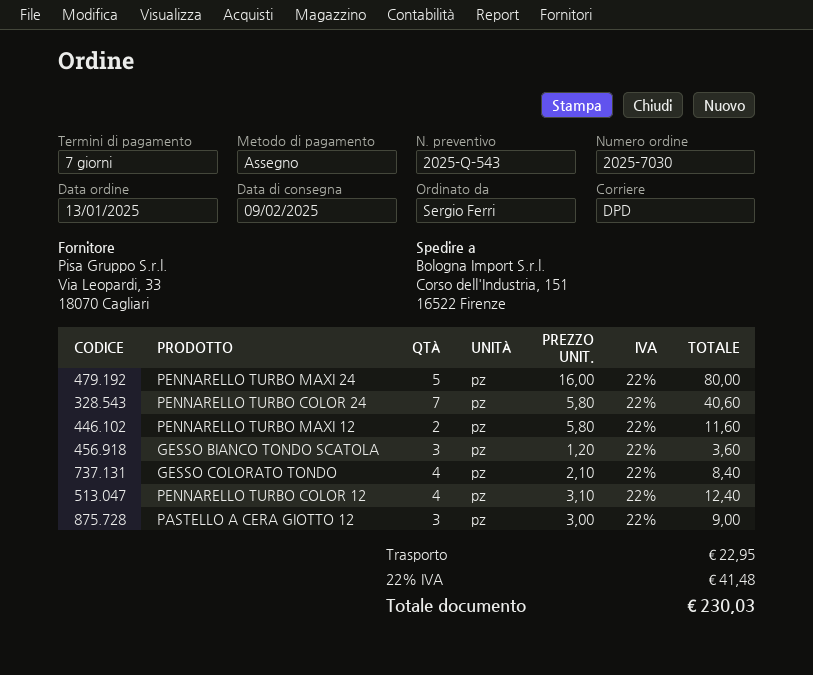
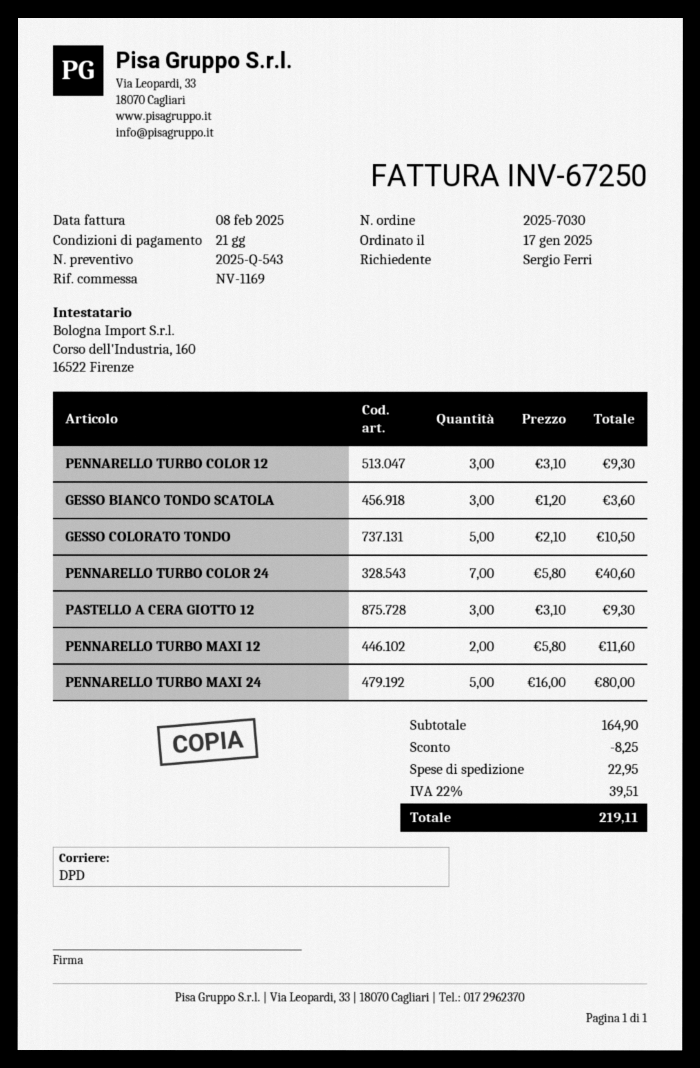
order date: 2025-01-13 -> 2025-01-17
payment terms: 7 days -> 21 days
GESSO COLORATO TONDO: 4 x 2.10 = 8.40 -> 5 x 2.10 = 10.50
PENNARELLO TURBO COLOR 12: 4 x 3.10 = 12.40 -> 3 x 3.10 = 9.30
PASTELLO A CERA GIOTTO 12: 3 x 3.00 = 9.00 -> 3 x 3.10 = 9.30
discount: none -> 8.25
tax: 22% = 41.48 -> 22% = 39.51
total: 230.03 -> 219.11

